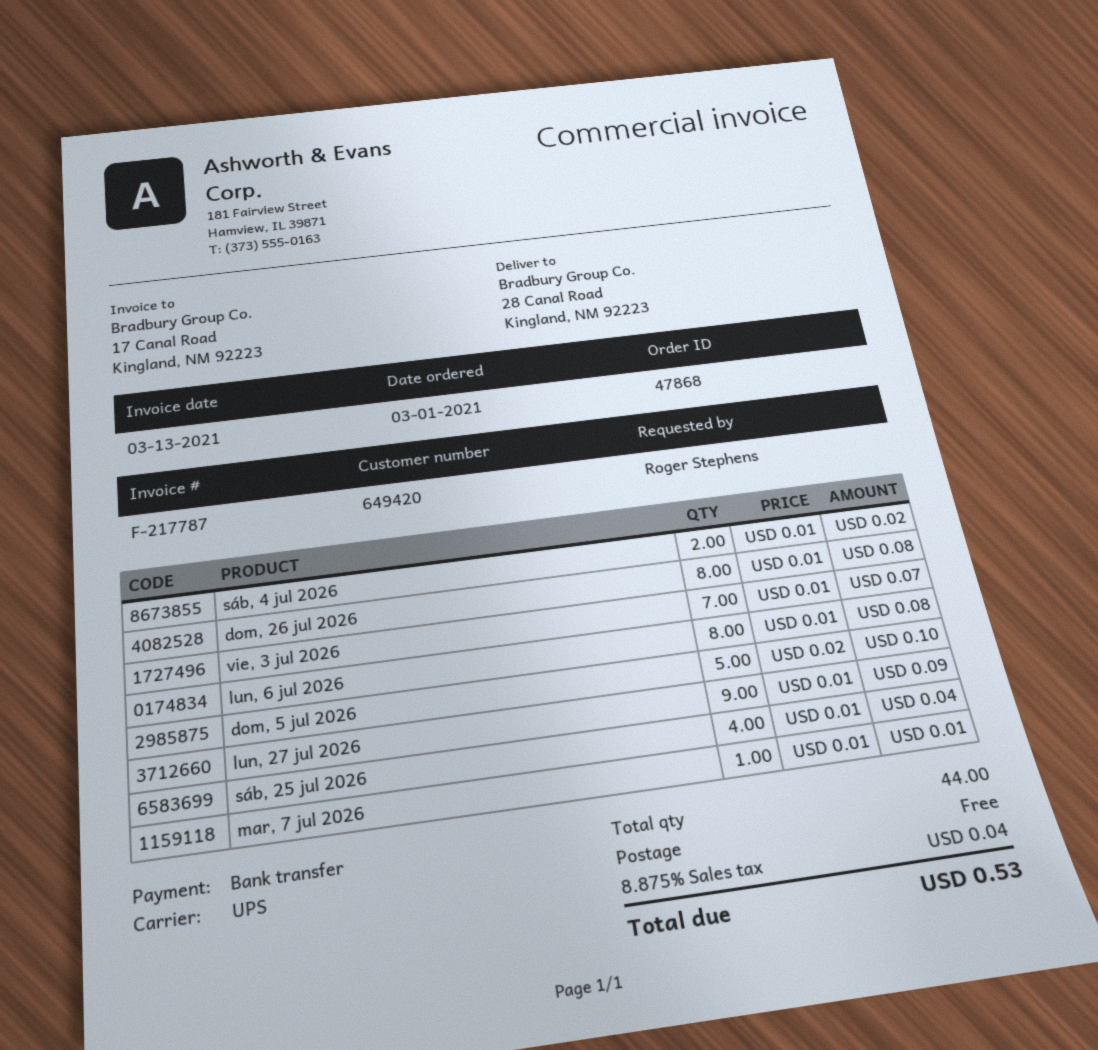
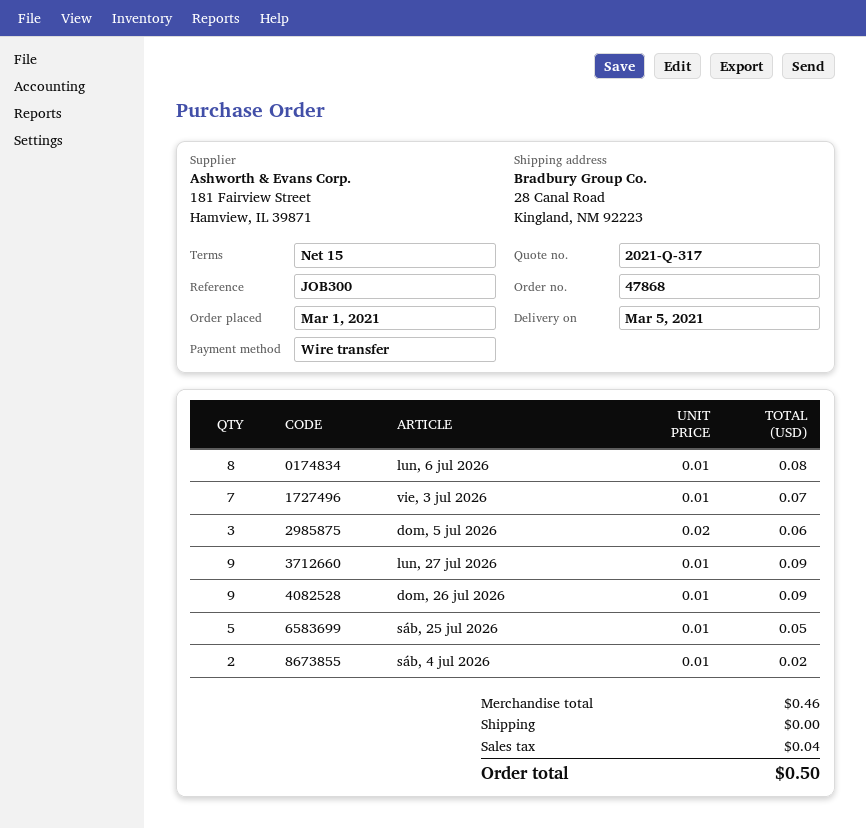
dom, 26 jul 2026: 8 x 0.01 = 0.08 -> 9 x 0.01 = 0.09
dom, 5 jul 2026: 5 x 0.02 = 0.10 -> 3 x 0.02 = 0.06
sáb, 25 jul 2026: 4 x 0.01 = 0.04 -> 5 x 0.01 = 0.05
mar, 7 jul 2026: 1 x 0.01 = 0.01 -> none
total: 0.53 -> 0.50

